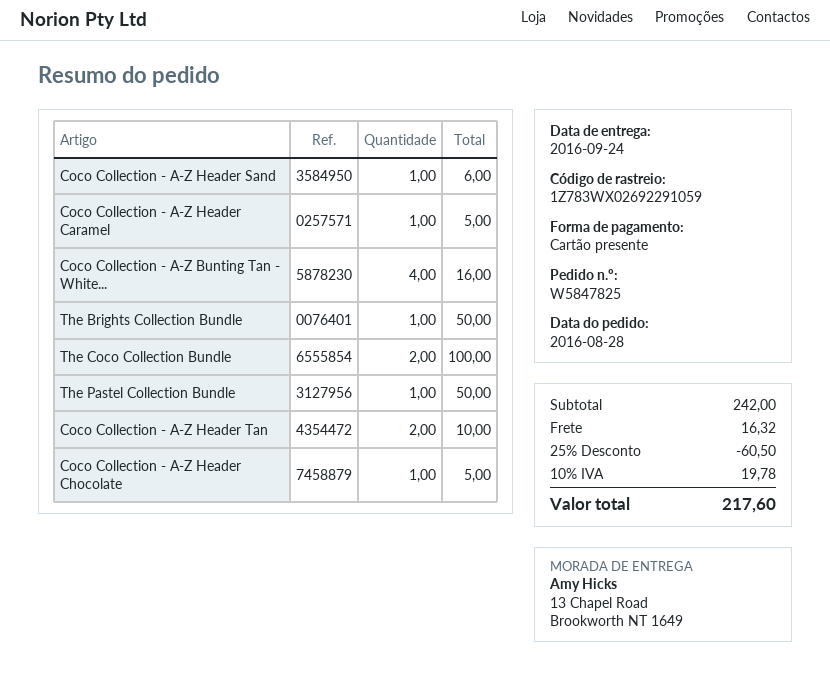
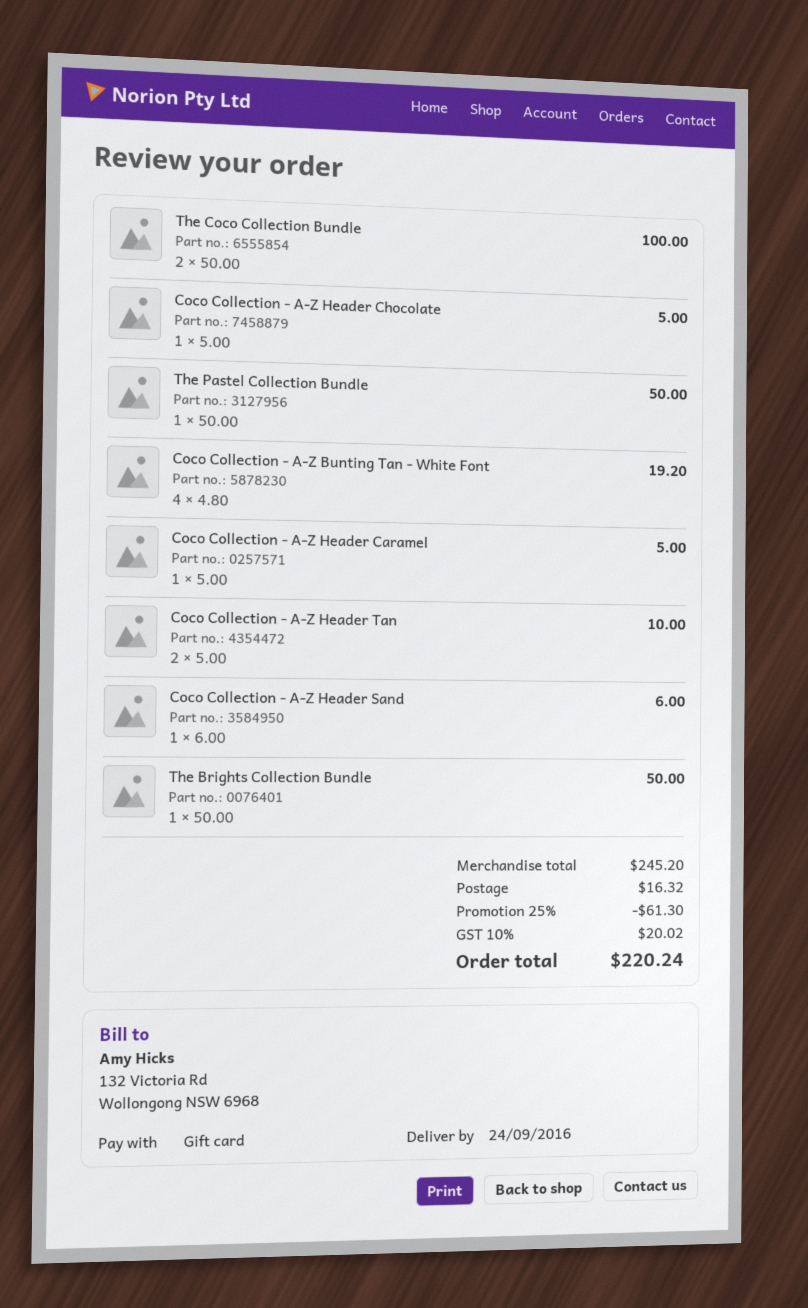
Coco Collection - A-Z Bunting Tan - White...: 4 for 16.00 -> 4 for 19.20
subtotal: 242.00 -> 245.20
discount: 25% = 60.50 -> 25% = 61.30
tax: 10% = 19.78 -> 10% = 20.02
total: 217.60 -> 220.24

